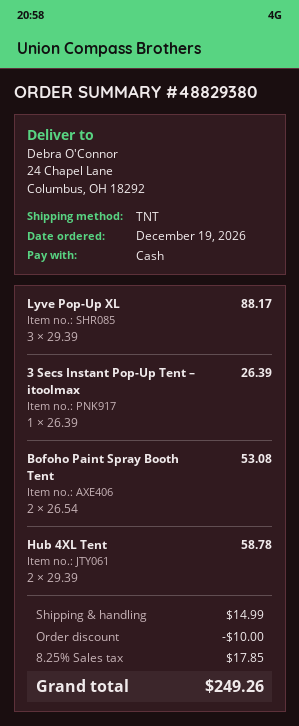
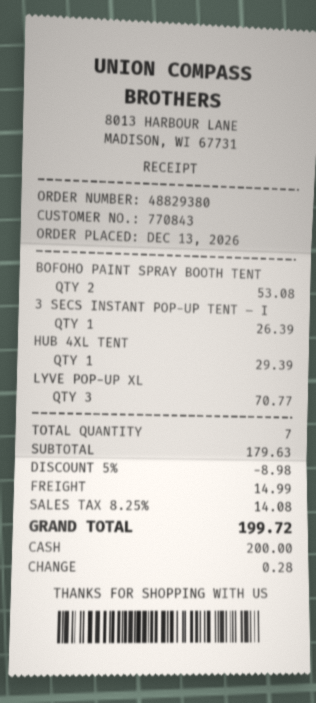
order date: 2026-12-19 -> 2026-12-13
Lyve Pop-Up XL: 3 for 88.17 -> 3 for 70.77
Hub 4XL Tent: 2 for 58.78 -> 1 for 29.39
discount: 10.00 -> 8.98
tax: 8.25% = 17.85 -> 8.25% = 14.08
total: 249.26 -> 199.72

